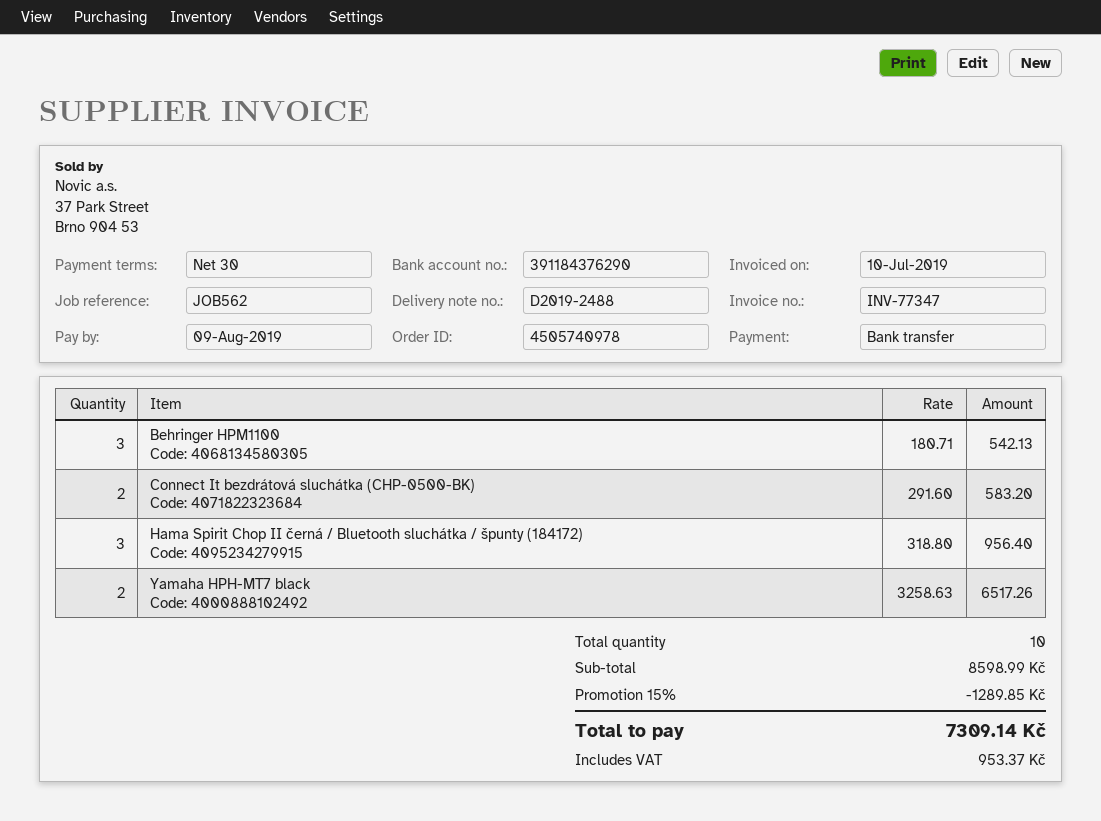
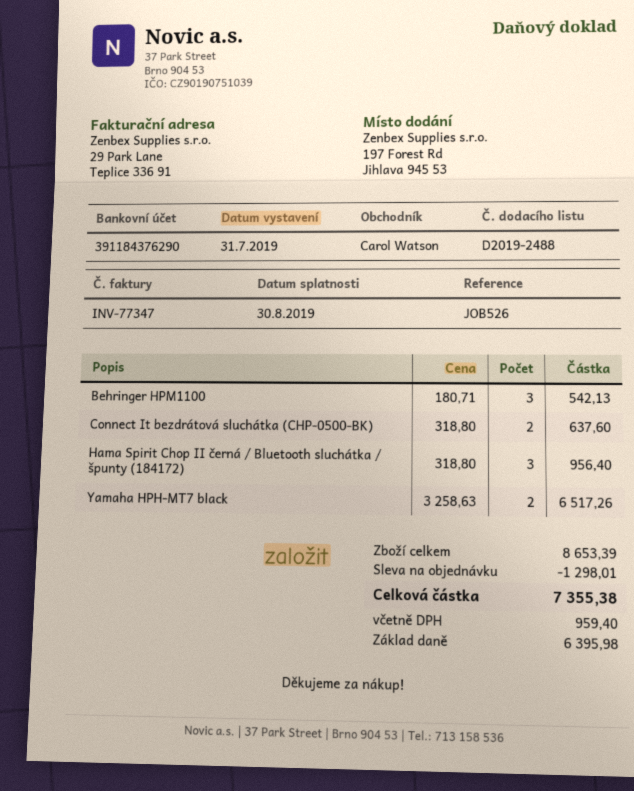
invoice date: 2019-07-10 -> 2019-07-31
due date: 2019-08-09 -> 2019-08-30
reference: JOB562 -> JOB526
Connect It bezdrátová sluchátka (CHP-0500-BK): 2 x 291.60 = 583.20 -> 2 x 318.80 = 637.60
subtotal: 8598.99 -> 8653.39
discount: 1289.85 -> 1298.01
tax: 953.37 -> 959.40
total: 7309.14 -> 7355.38

